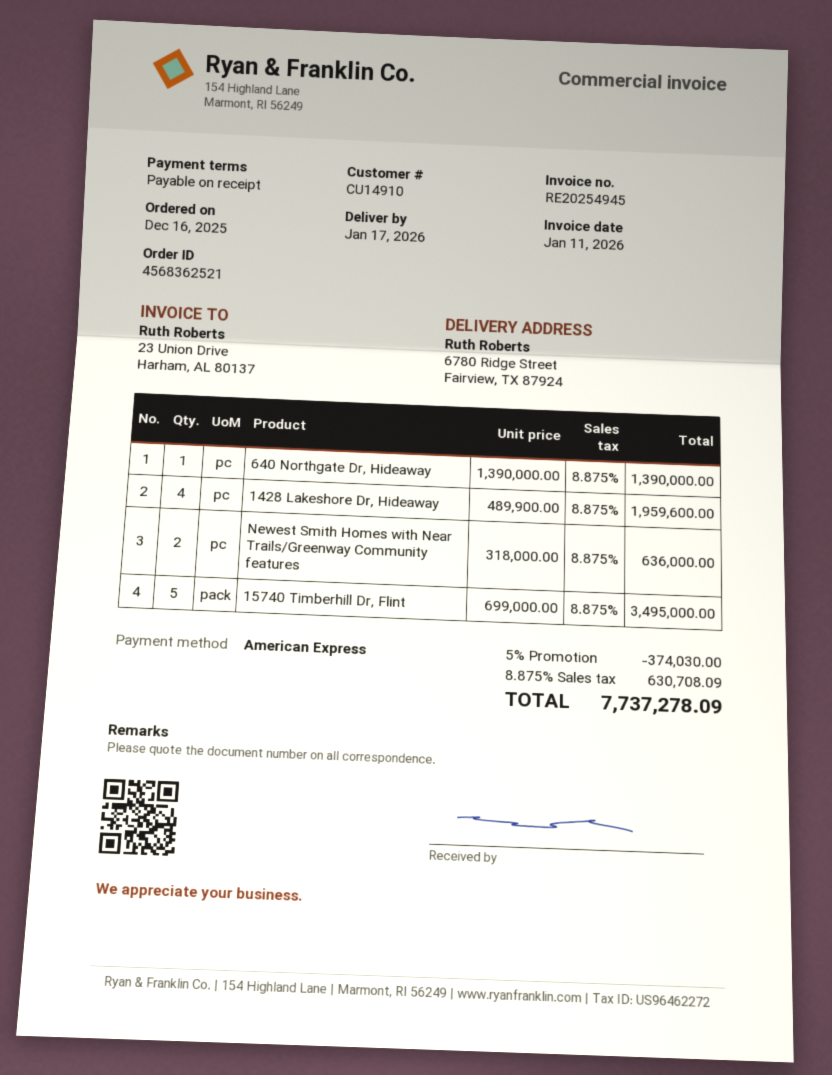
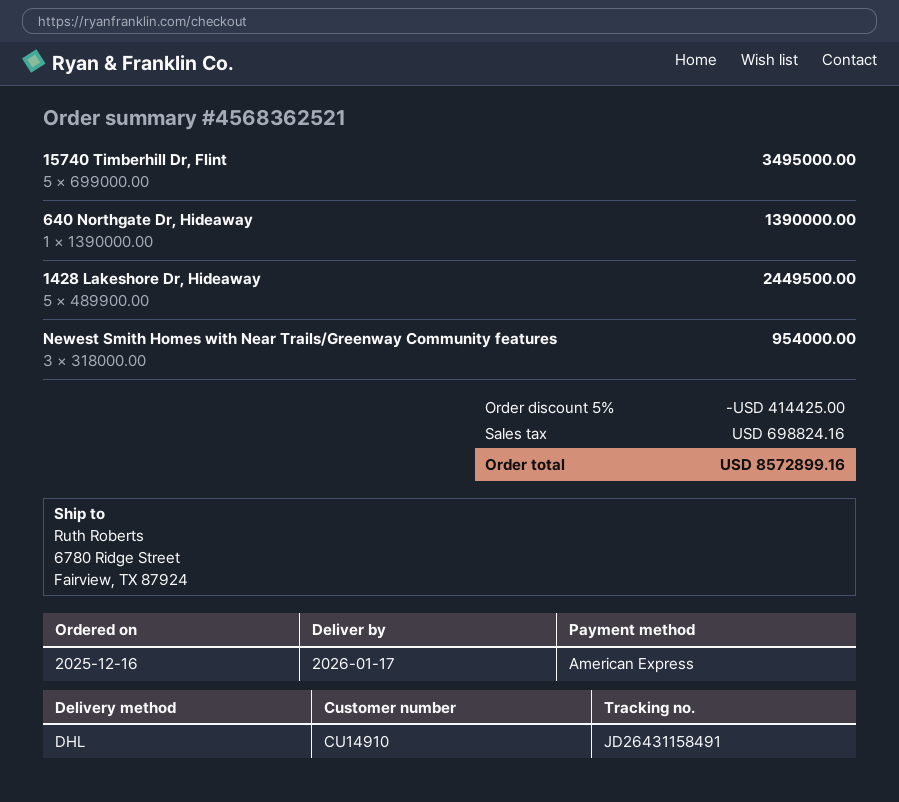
1428 Lakeshore Dr, Hideaway: 4 x 489900.00 = 1959600.00 -> 5 x 489900.00 = 2449500.00
Newest Smith Homes with Near Trails/Greenway Community features: 2 x 318000.00 = 636000.00 -> 3 x 318000.00 = 954000.00
discount: 5% = 374030.00 -> 5% = 414425.00
tax: 630708.09 -> 698824.16
total: 7737278.09 -> 8572899.16

